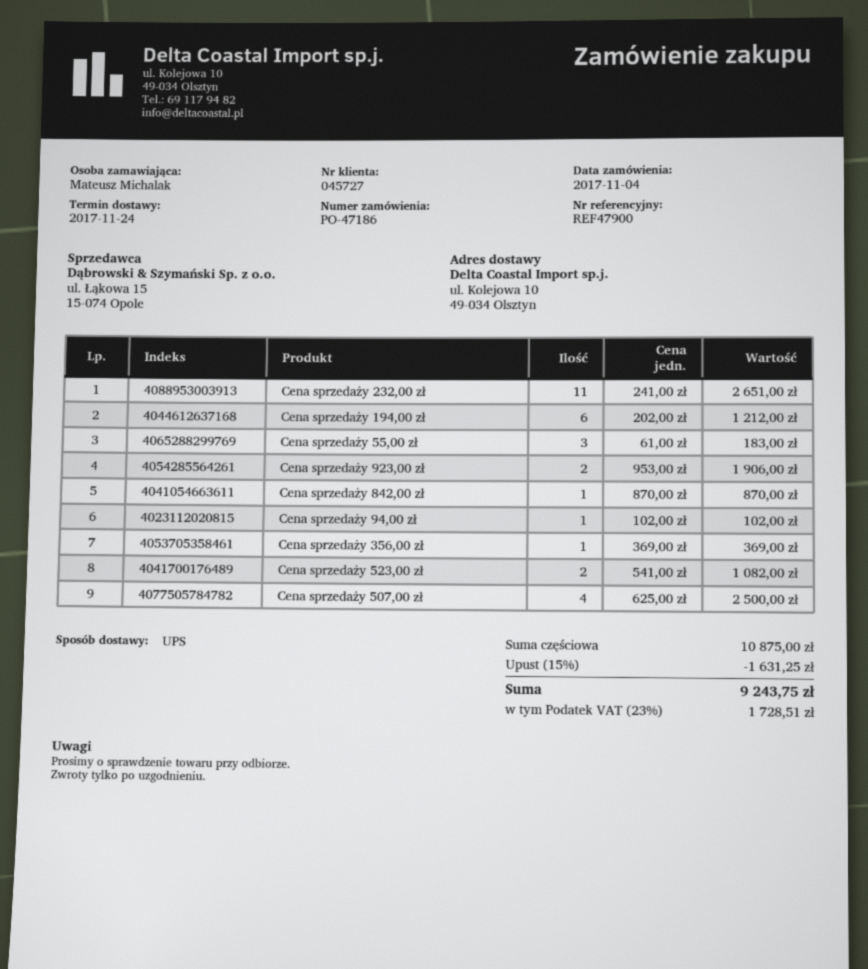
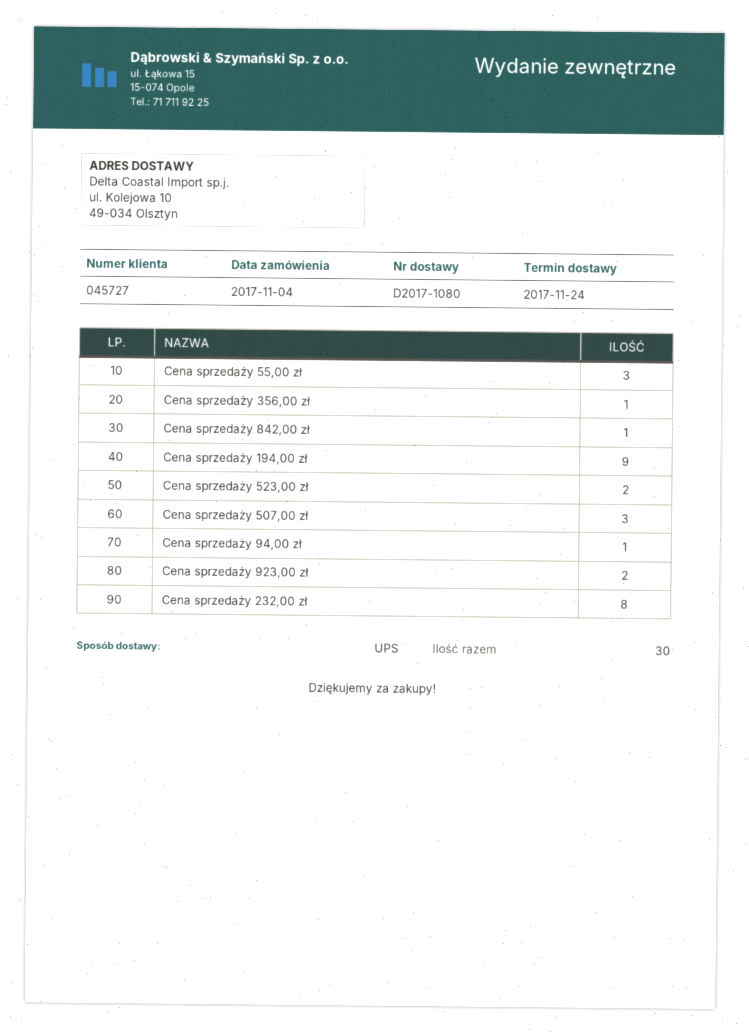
Cena sprzedaży 232,00 zł: 11 -> 8
Cena sprzedaży 194,00 zł: 6 -> 9
Cena sprzedaży 507,00 zł: 4 -> 3

